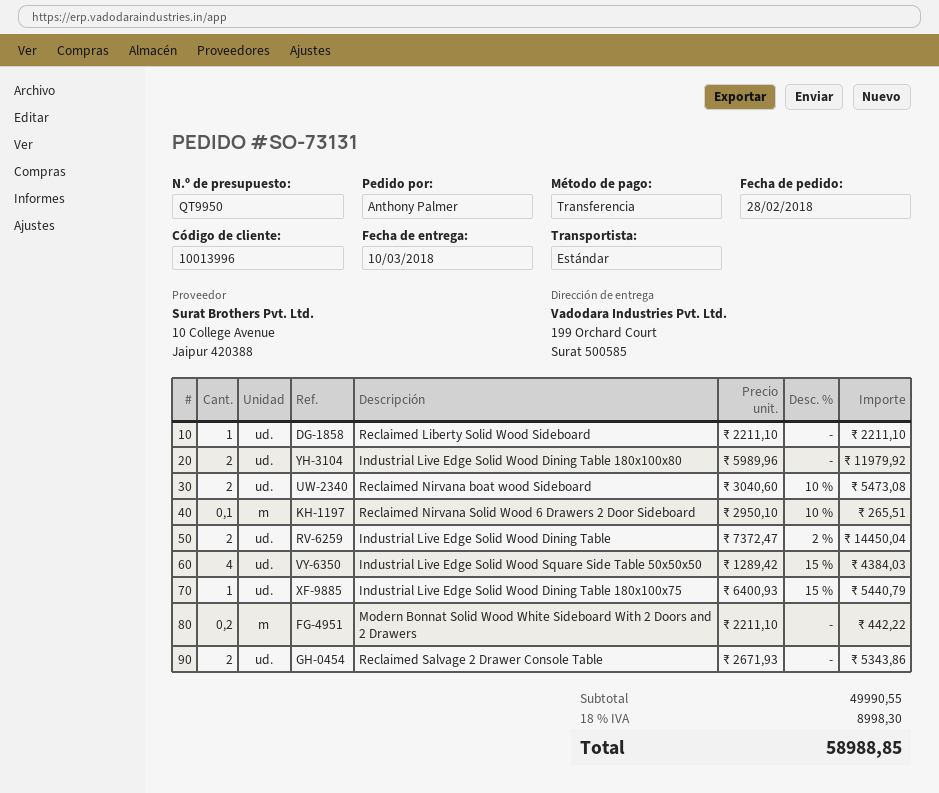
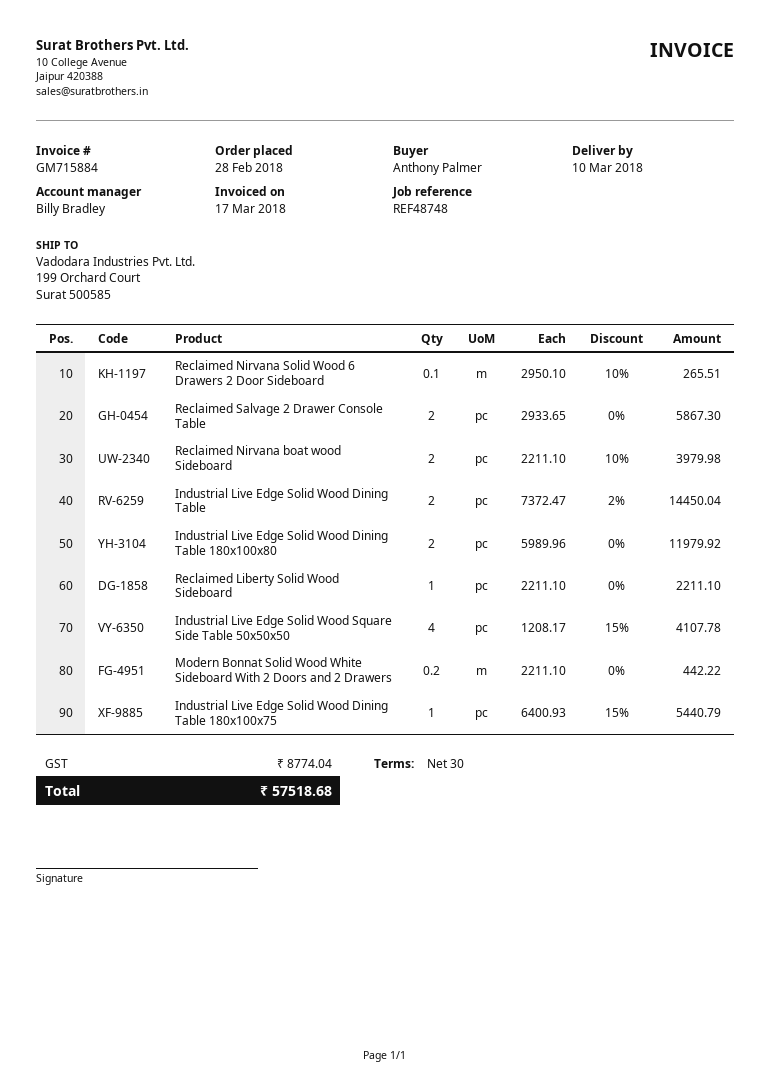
Reclaimed Nirvana boat wood Sideboard: 2 x 3040.60 - 10% = 5473.08 -> 2 x 2211.10 - 10% = 3979.98
Industrial Live Edge Solid Wood Square Side Table 50x50x50: 4 x 1289.42 - 15% = 4384.03 -> 4 x 1208.17 - 15% = 4107.78
Reclaimed Salvage 2 Drawer Console Table: 2 x 2671.93 = 5343.86 -> 2 x 2933.65 = 5867.30
tax: 8998.30 -> 8774.04
total: 58988.85 -> 57518.68

